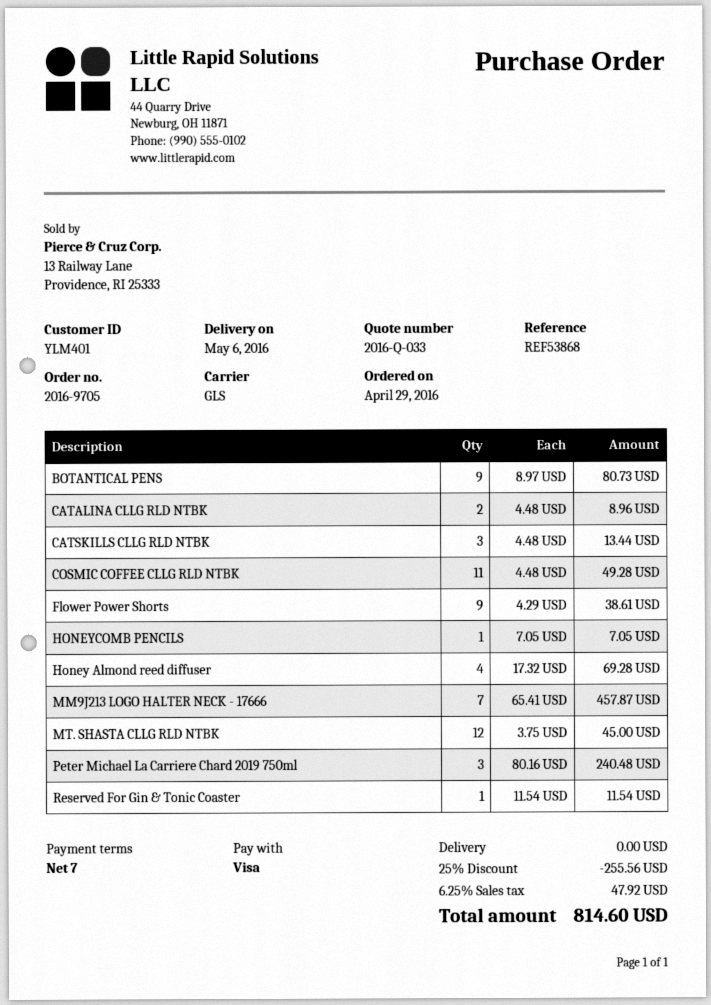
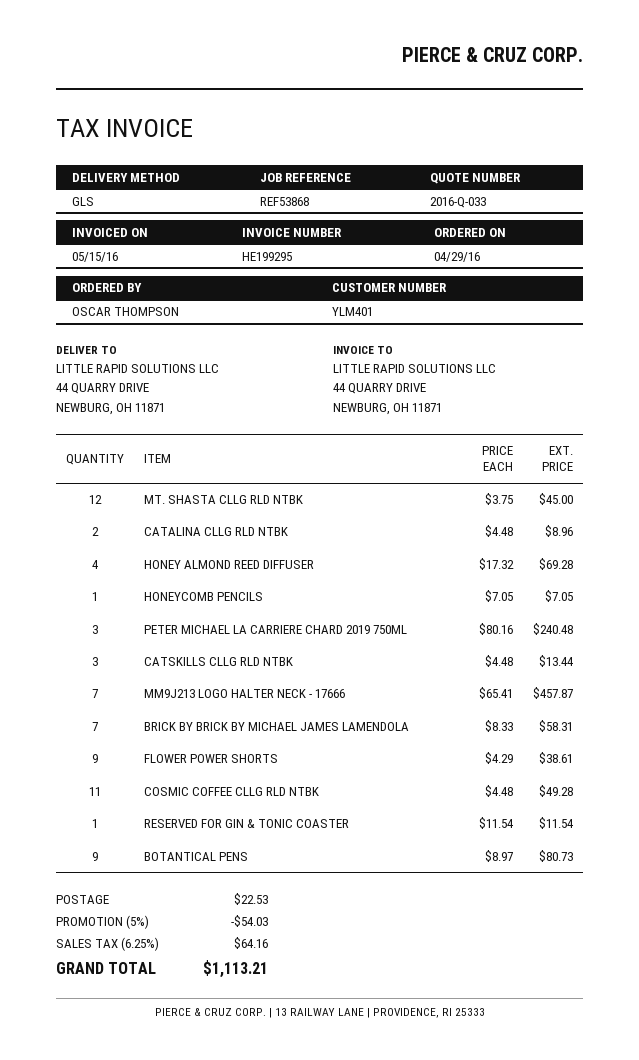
BRICK BY BRICK BY MICHAEL JAMES LAMENDOLA: none -> 7 x 8.33 = 58.31
discount: 25% = 255.56 -> 5% = 54.03
shipping: 0.00 -> 22.53
tax: 6.25% = 47.92 -> 6.25% = 64.16
total: 814.60 -> 1113.21

